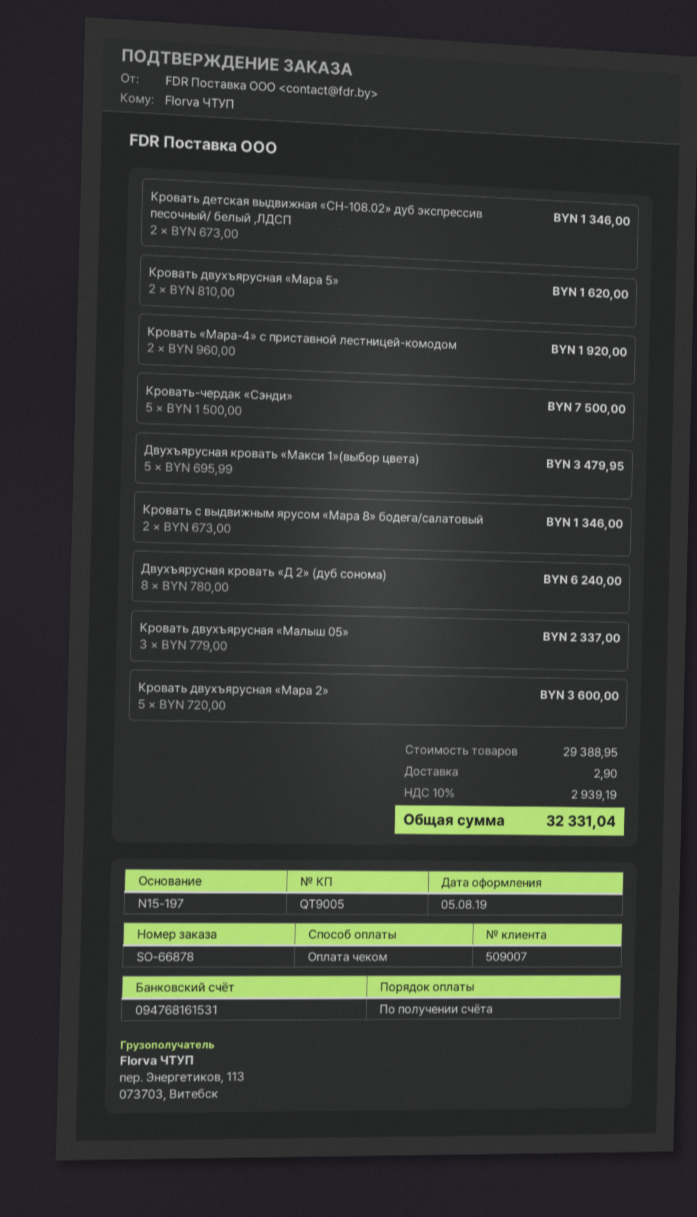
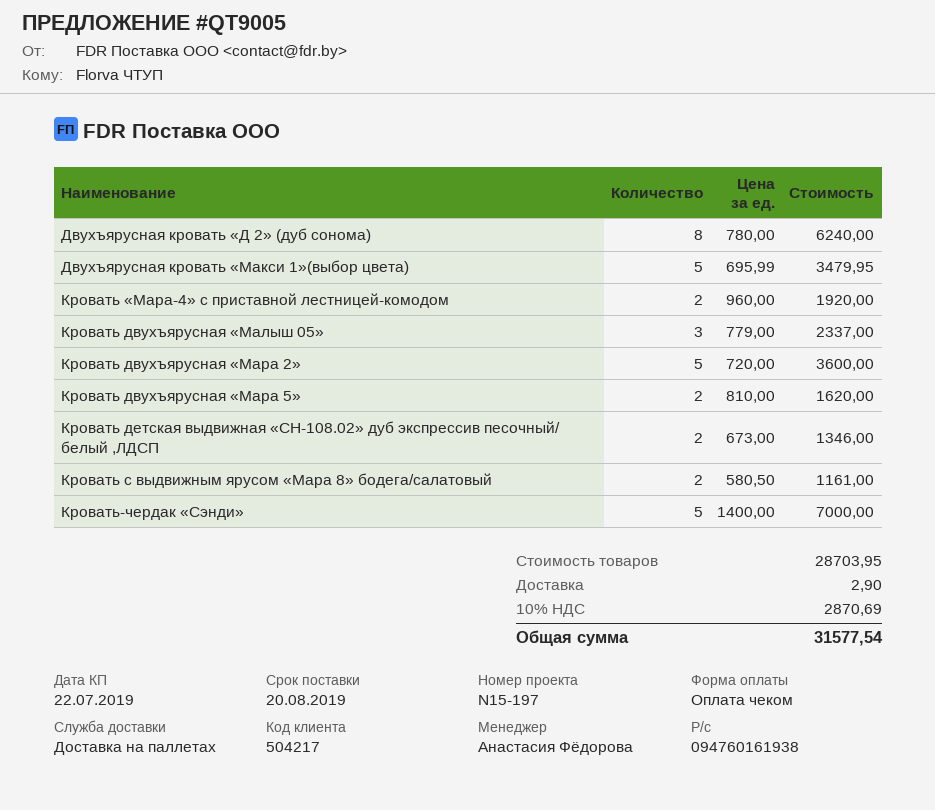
customer number: 509007 -> 504217
bank account: 094768161531 -> 094760161938
Кровать-чердак «Сэнди»: 5 x 1500.00 = 7500.00 -> 5 x 1400.00 = 7000.00
Кровать с выдвижным ярусом «Мара 8» бодега/салатовый: 2 x 673.00 = 1346.00 -> 2 x 580.50 = 1161.00
subtotal: 29388.95 -> 28703.95
tax: 10% = 2939.19 -> 10% = 2870.69
total: 32331.04 -> 31577.54

